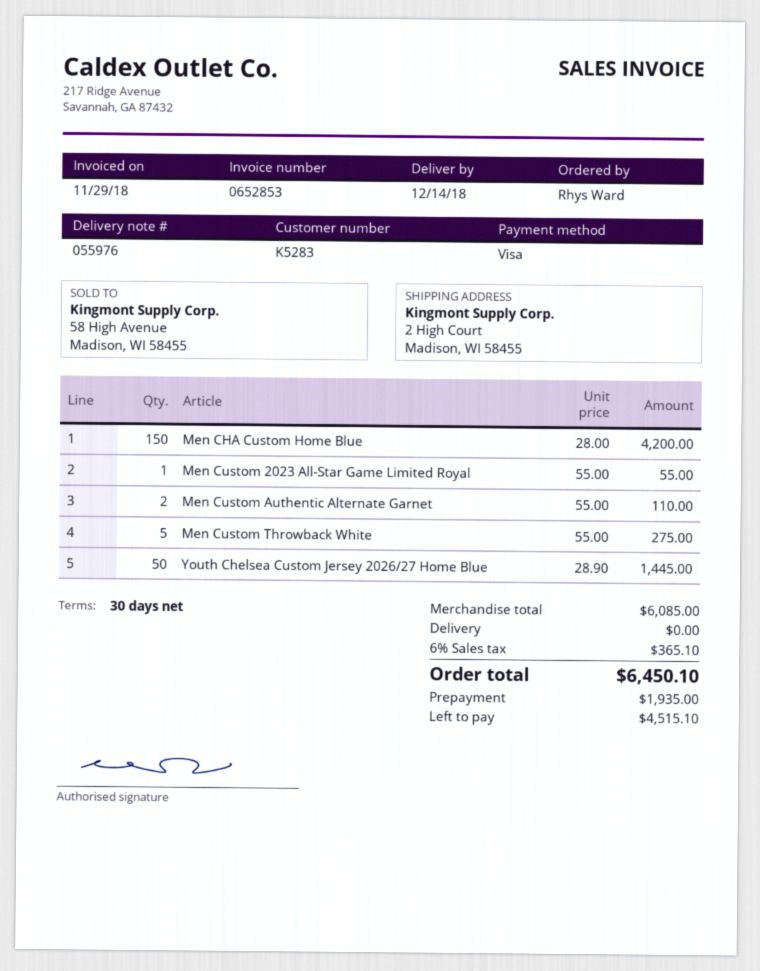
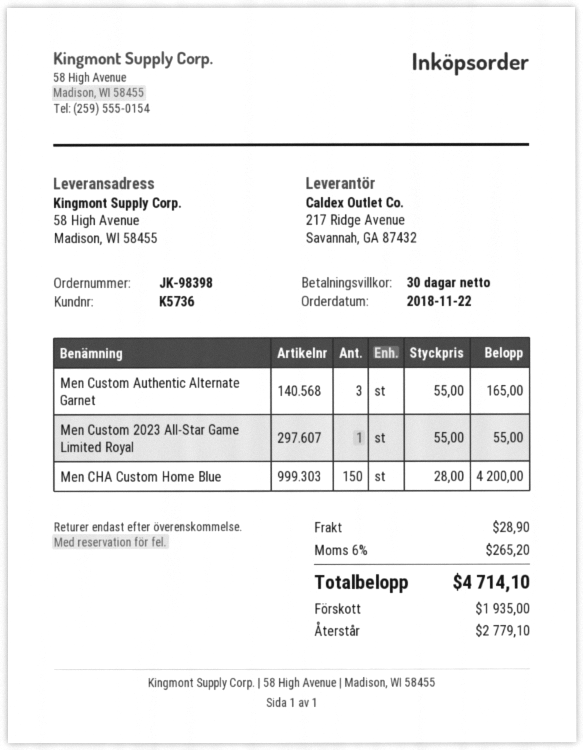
customer number: K5283 -> K5736
ship to: 2 High Court, Madison, WI 58455 -> 58 High Avenue, Madison, WI 58455
Men Custom Authentic Alternate Garnet: 2 x 55.00 = 110.00 -> 3 x 55.00 = 165.00
Men Custom Throwback White: 5 x 55.00 = 275.00 -> none
Youth Chelsea Custom Jersey 2026/27 Home Blue: 50 x 28.90 = 1445.00 -> none
shipping: 0.00 -> 28.90
tax: 6% = 365.10 -> 6% = 265.20
total: 6450.10 -> 4714.10
balance: 4515.10 -> 2779.10

